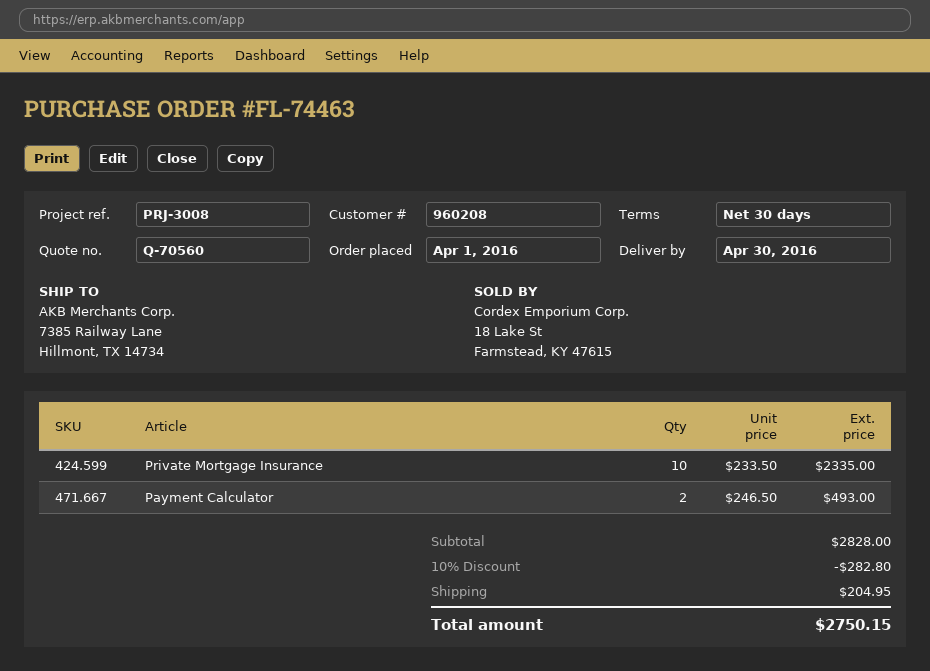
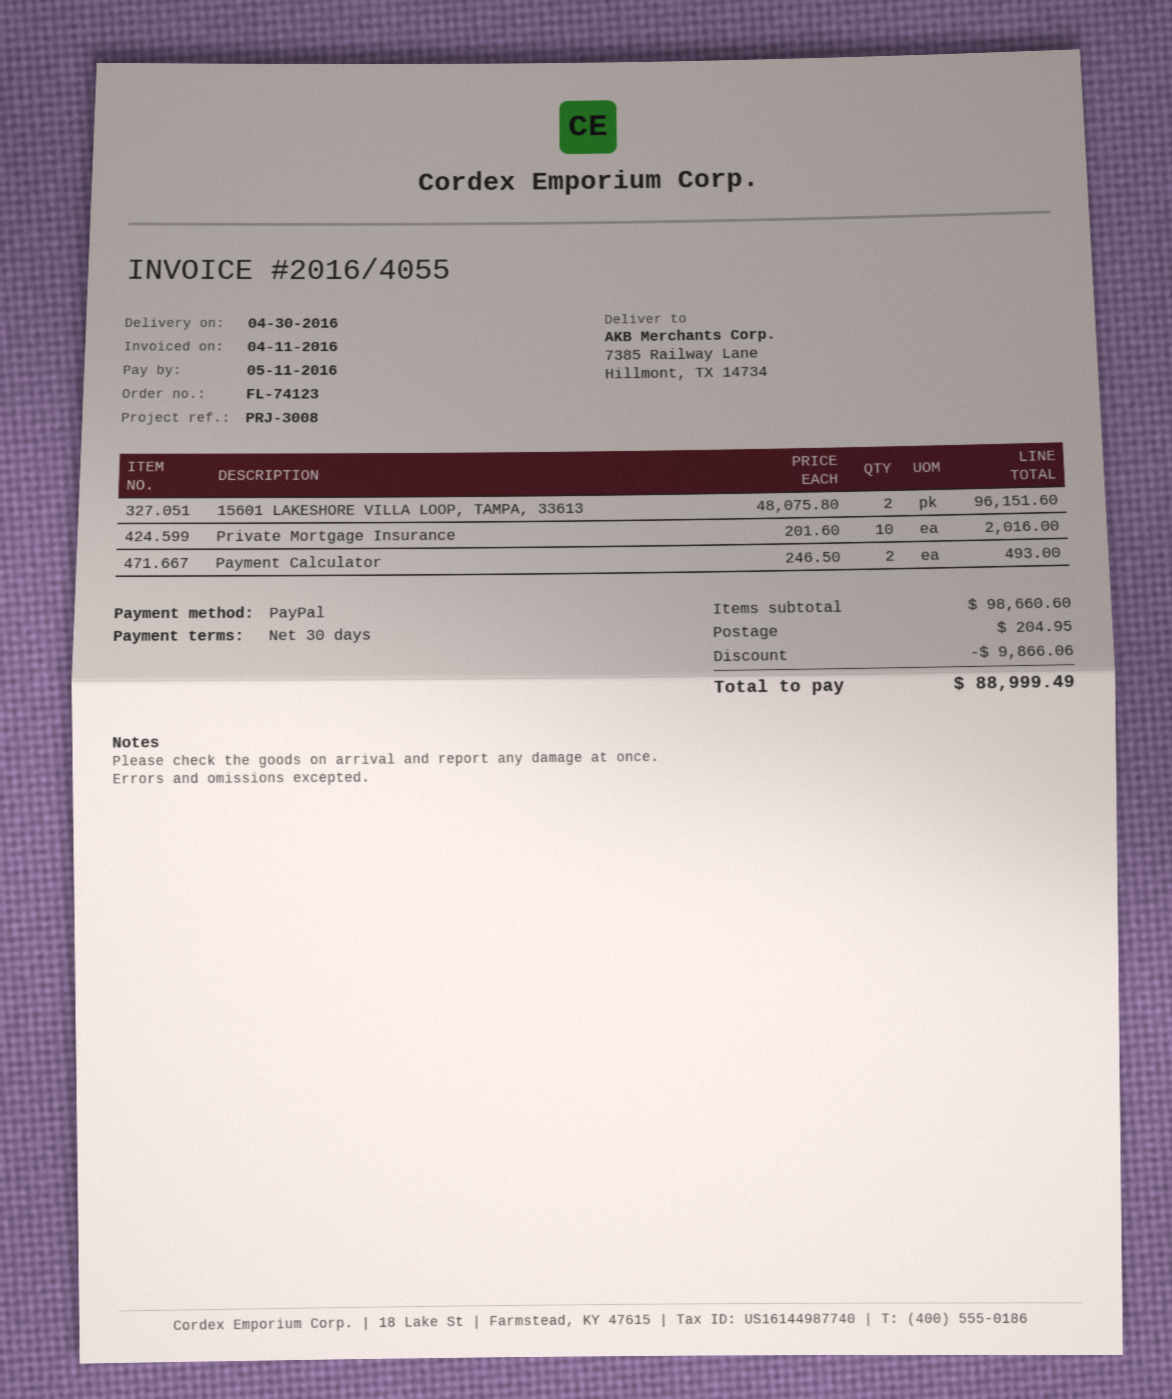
order number: FL-74463 -> FL-74123
Private Mortgage Insurance: 10 x 233.50 = 2335.00 -> 10 x 201.60 = 2016.00
15601 LAKESHORE VILLA LOOP, TAMPA, 33613: none -> 2 x 48075.80 = 96151.60
subtotal: 2828.00 -> 98660.60
discount: 282.80 -> 9866.06
total: 2750.15 -> 88999.49

